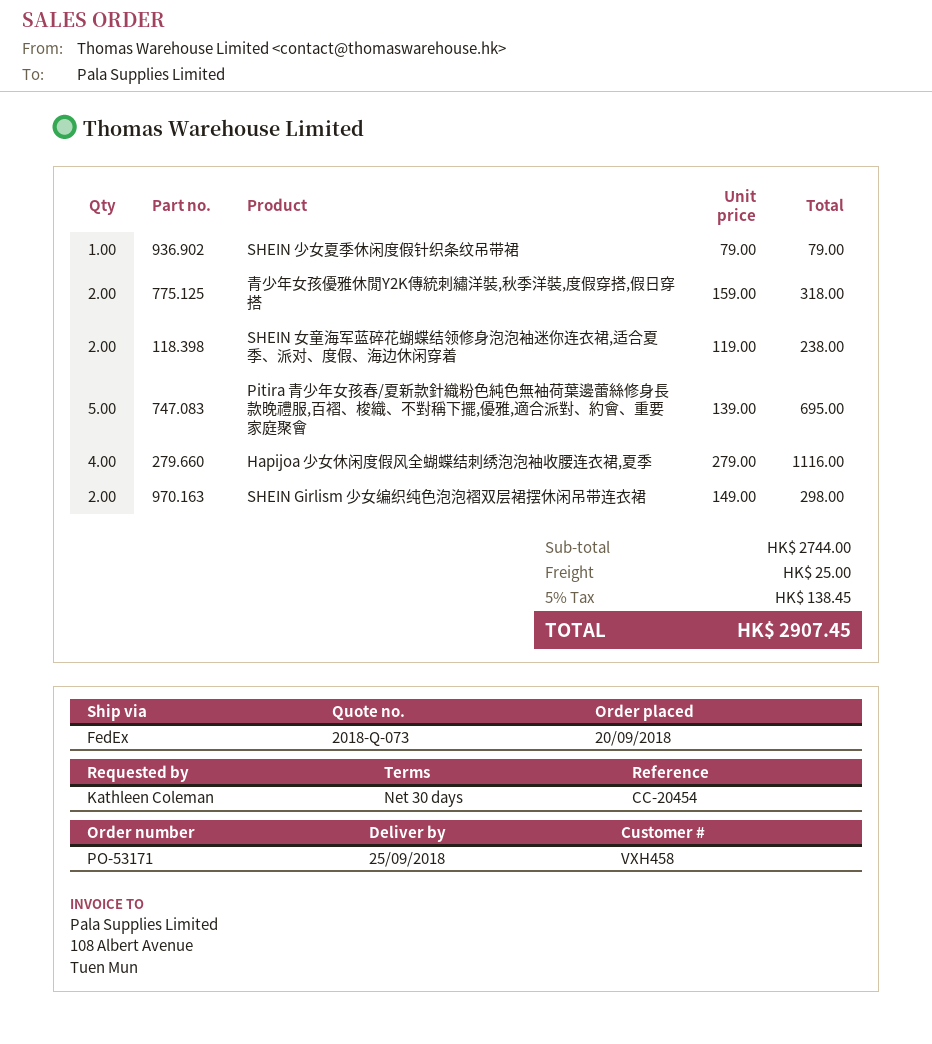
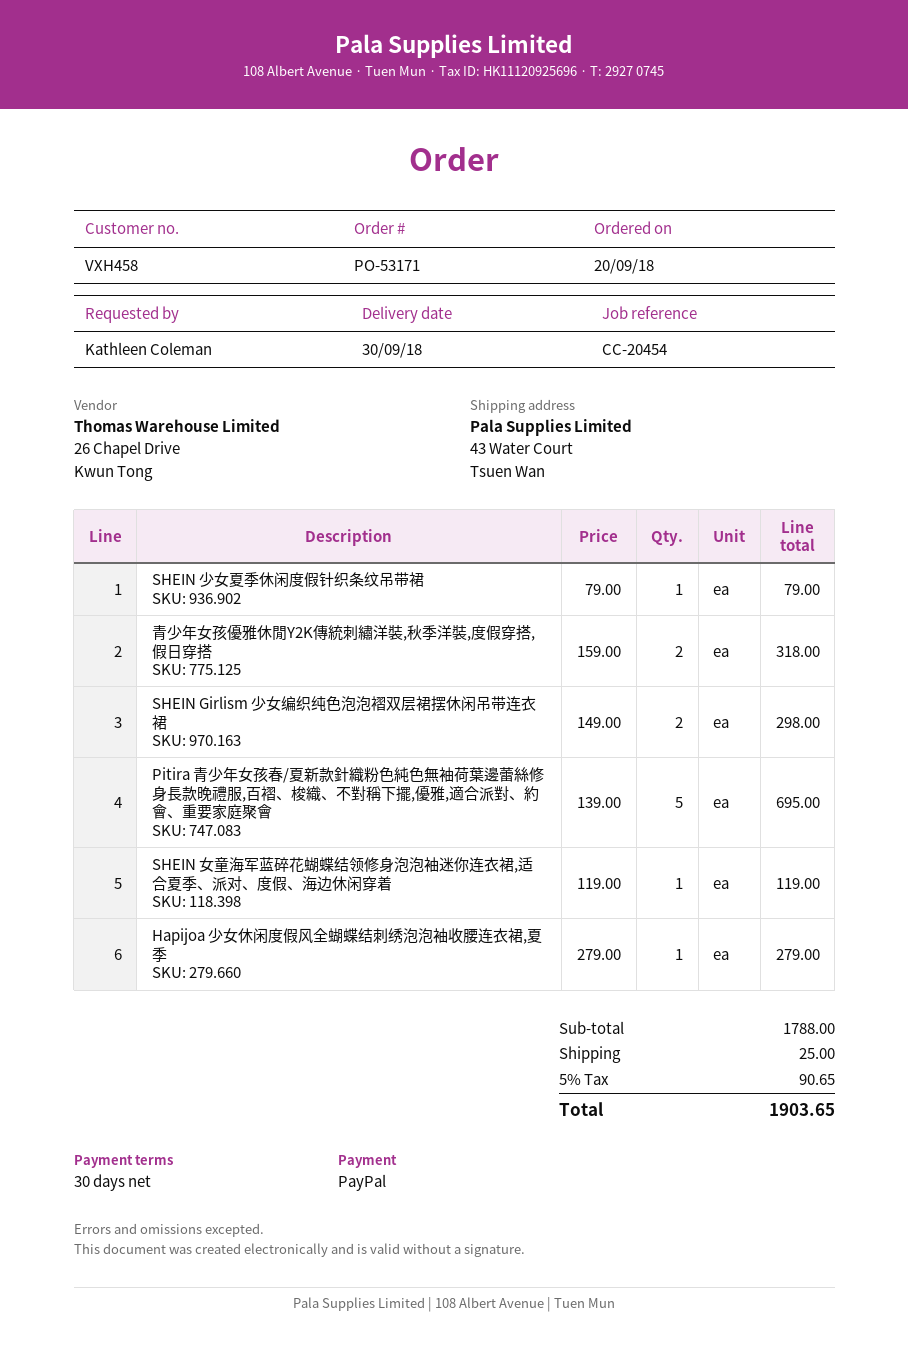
delivery date: 2018-09-25 -> 2018-09-30
SHEIN 女童海军蓝碎花蝴蝶结领修身泡泡袖迷你连衣裙,适合夏季、派对、度假、海边休闲穿着: 2 x 119.00 = 238.00 -> 1 x 119.00 = 119.00
Hapijoa 少女休闲度假风全蝴蝶结刺绣泡泡袖收腰连衣裙,夏季: 4 x 279.00 = 1116.00 -> 1 x 279.00 = 279.00
subtotal: 2744.00 -> 1788.00
tax: 5% = 138.45 -> 5% = 90.65
total: 2907.45 -> 1903.65

